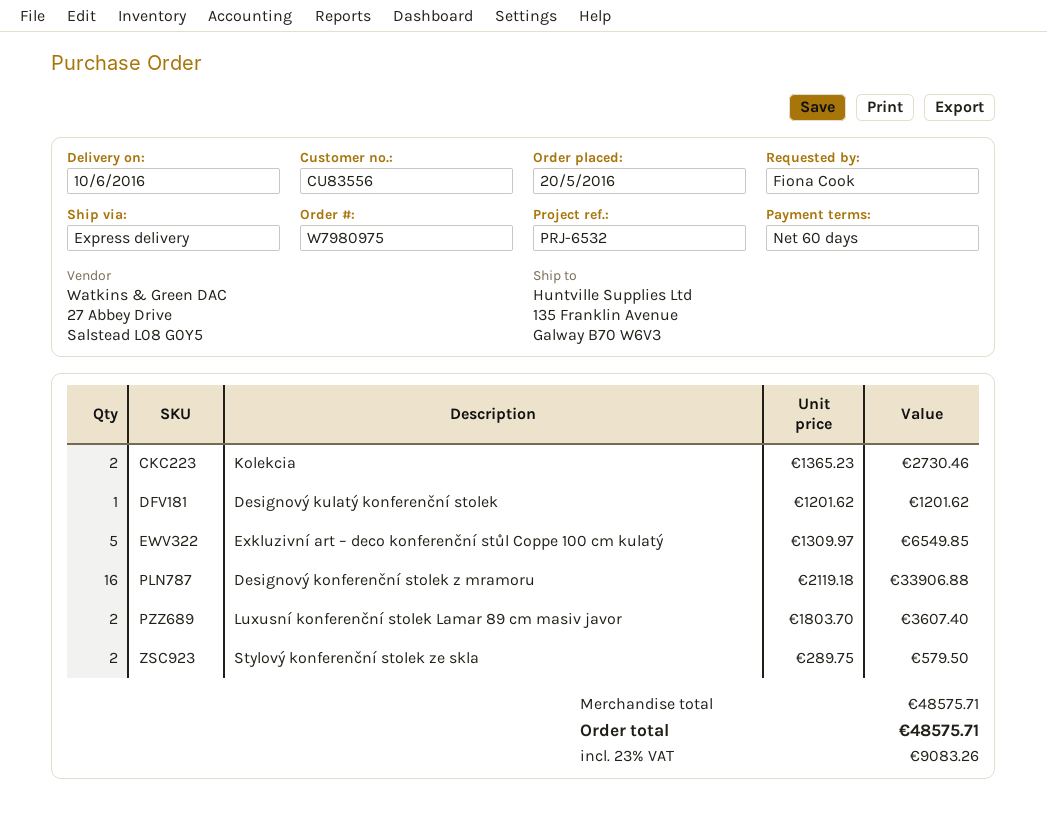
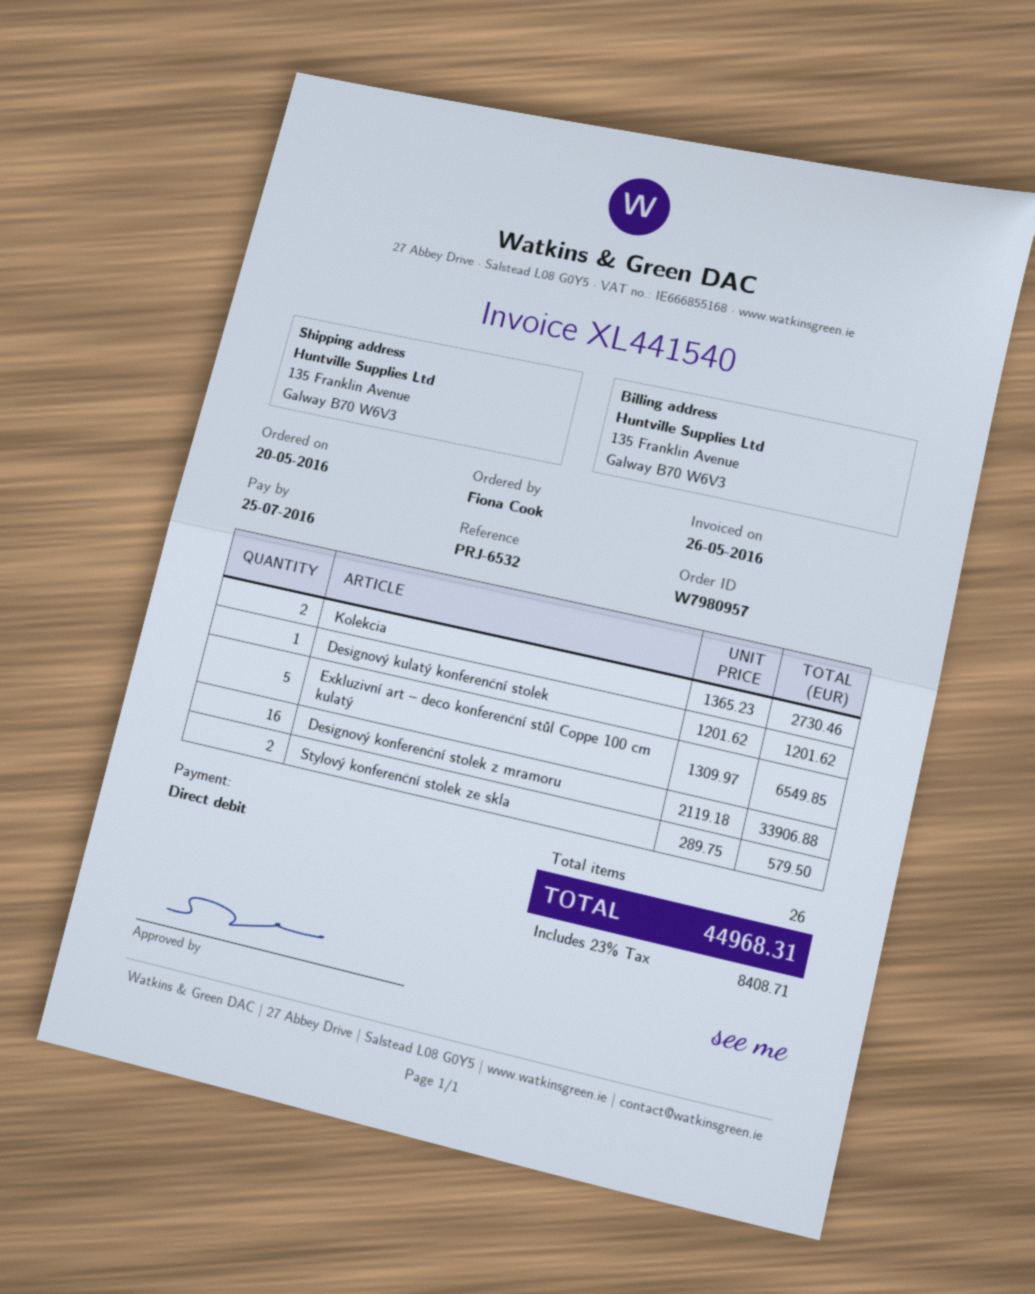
order number: W7980975 -> W7980957
Luxusní konferenční stolek Lamar 89 cm masiv javor: 2 x 1803.70 = 3607.40 -> none
tax: 23% = 9083.26 -> 23% = 8408.71
total: 48575.71 -> 44968.31

